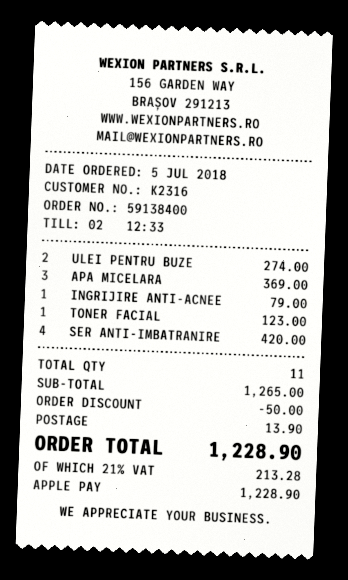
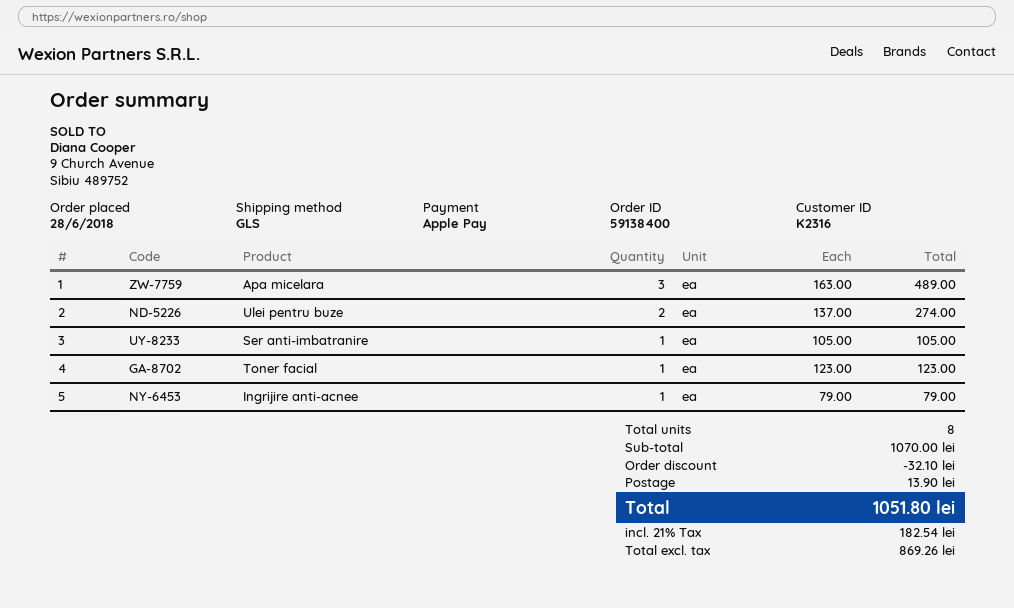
order date: 2018-07-05 -> 2018-06-28
APA MICELARA: 3 for 369.00 -> 3 for 489.00
SER ANTI-IMBATRANIRE: 4 for 420.00 -> 1 for 105.00
total quantity: 11 -> 8
subtotal: 1265.00 -> 1070.00
discount: 50.00 -> 32.10
tax: 21% = 213.28 -> 21% = 182.54
total: 1228.90 -> 1051.80

